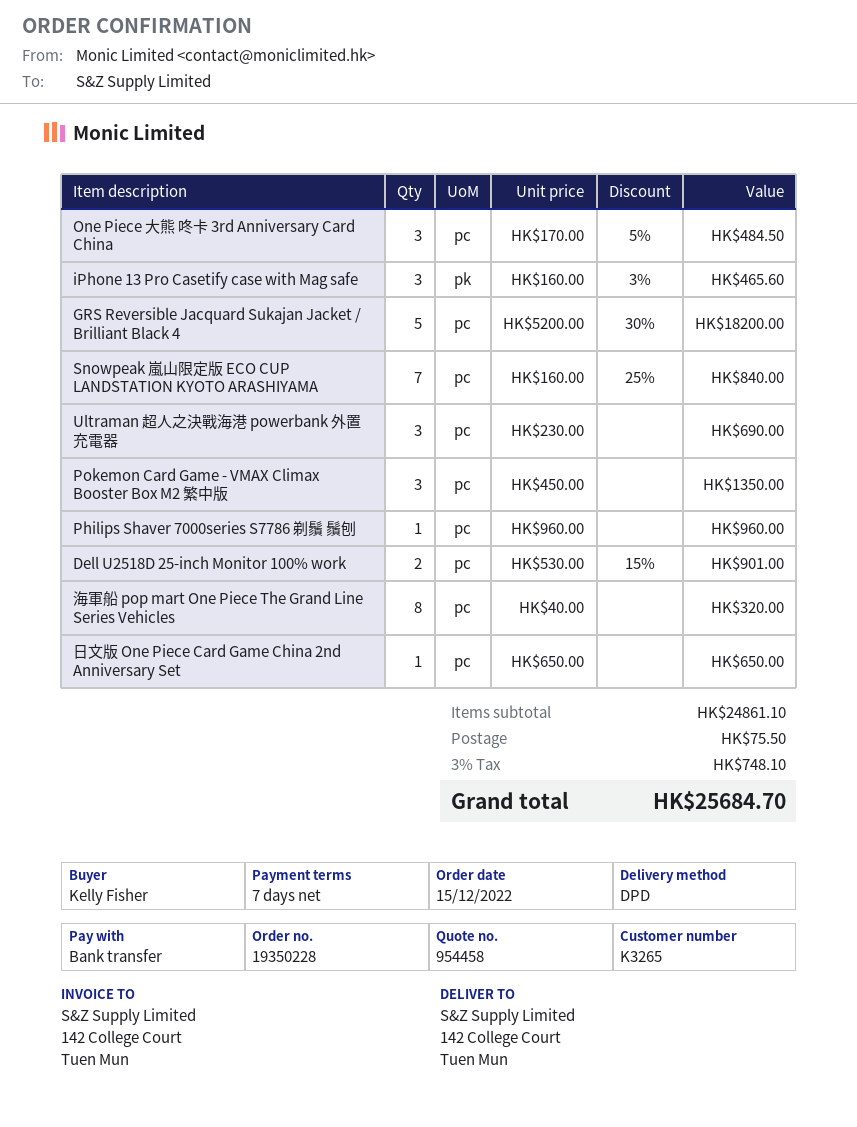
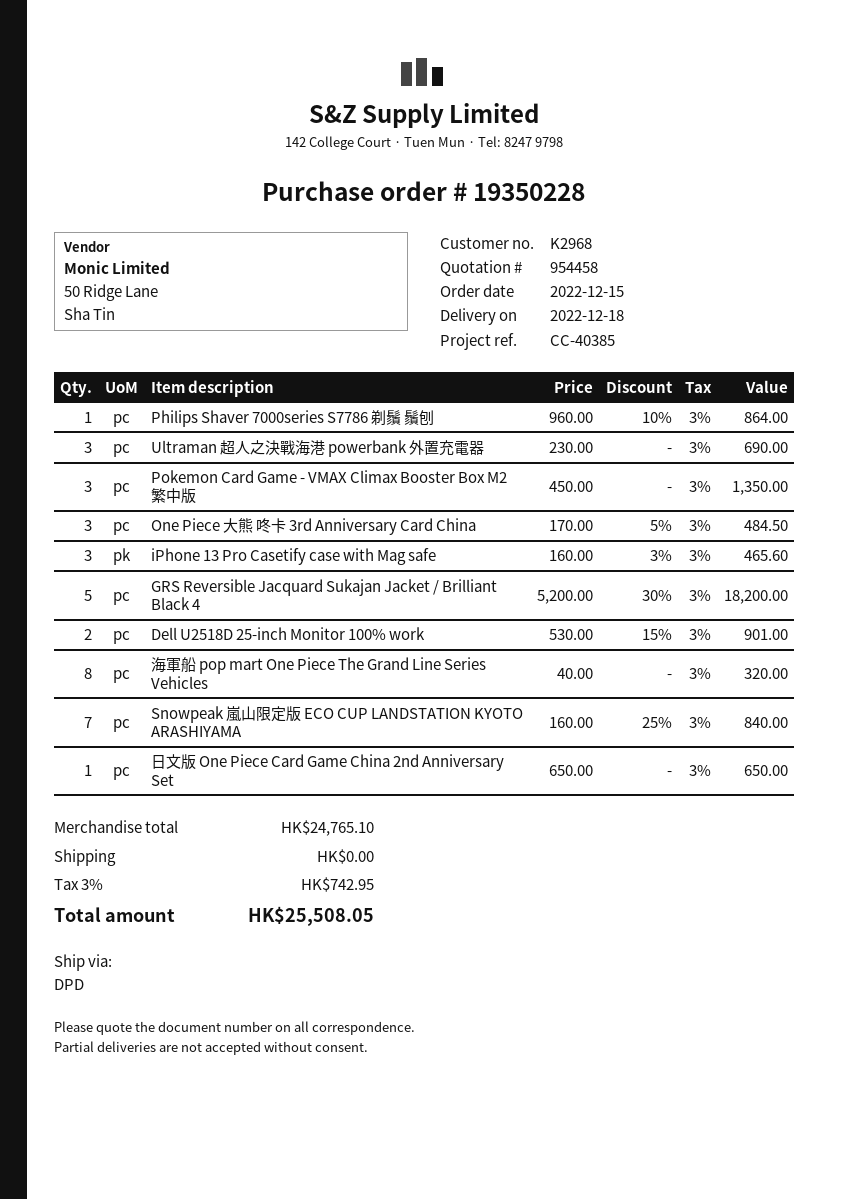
customer number: K3265 -> K2968
Philips Shaver 7000series S7786 剃鬚 鬚刨: 1 x 960.00 = 960.00 -> 1 x 960.00 - 10% = 864.00
subtotal: 24861.10 -> 24765.10
shipping: 75.50 -> 0.00
tax: 3% = 748.10 -> 3% = 742.95
total: 25684.70 -> 25508.05

